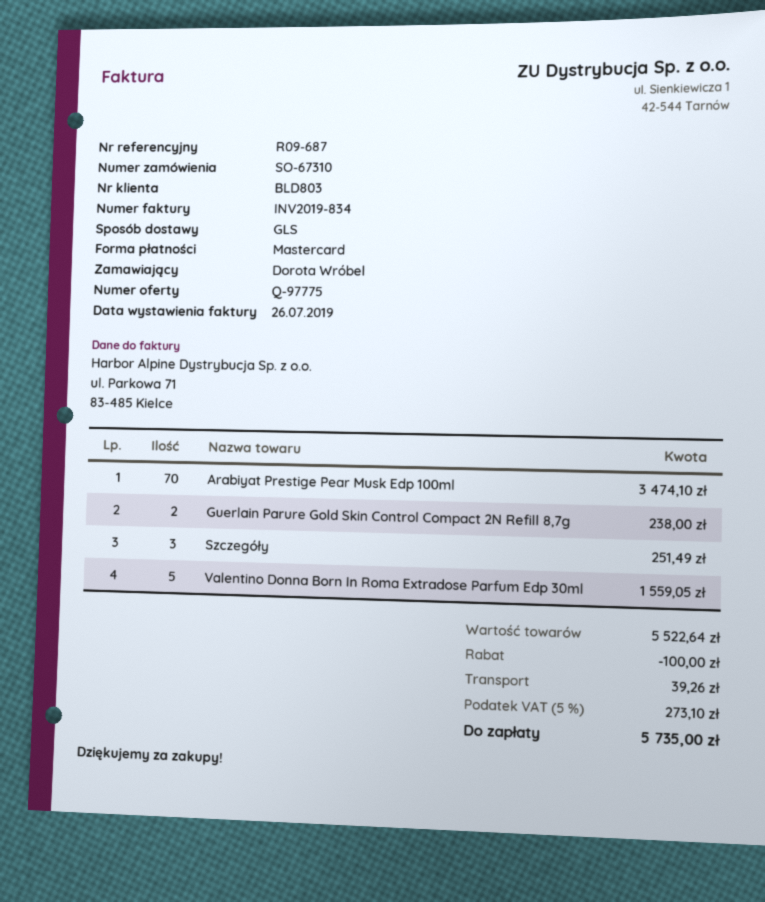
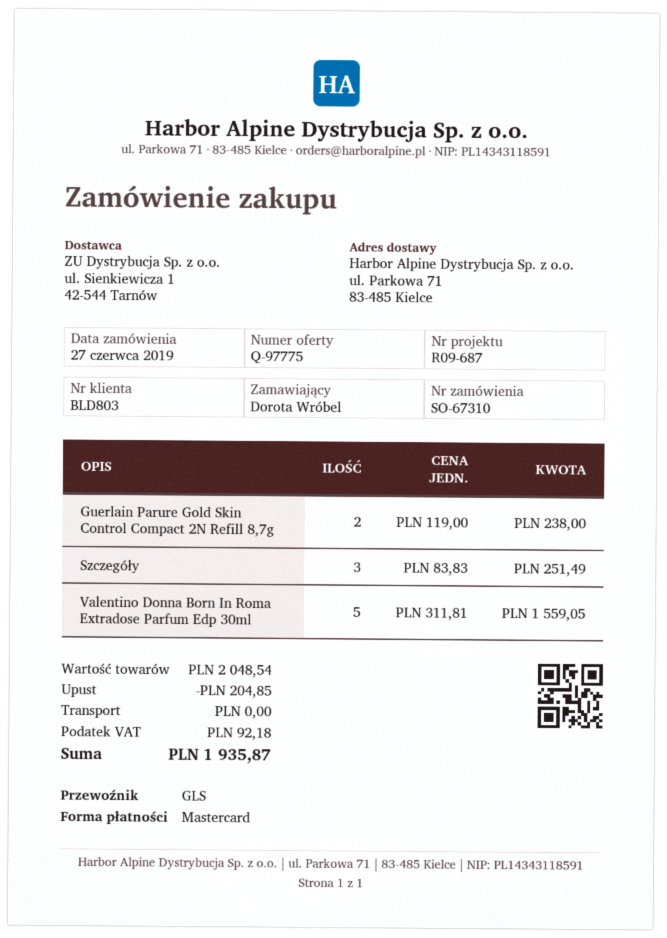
Arabiyat Prestige Pear Musk Edp 100ml: 70 for 3474.10 -> none
subtotal: 5522.64 -> 2048.54
discount: 100.00 -> 204.85
shipping: 39.26 -> 0.00
tax: 273.10 -> 92.18
total: 5735.00 -> 1935.87

